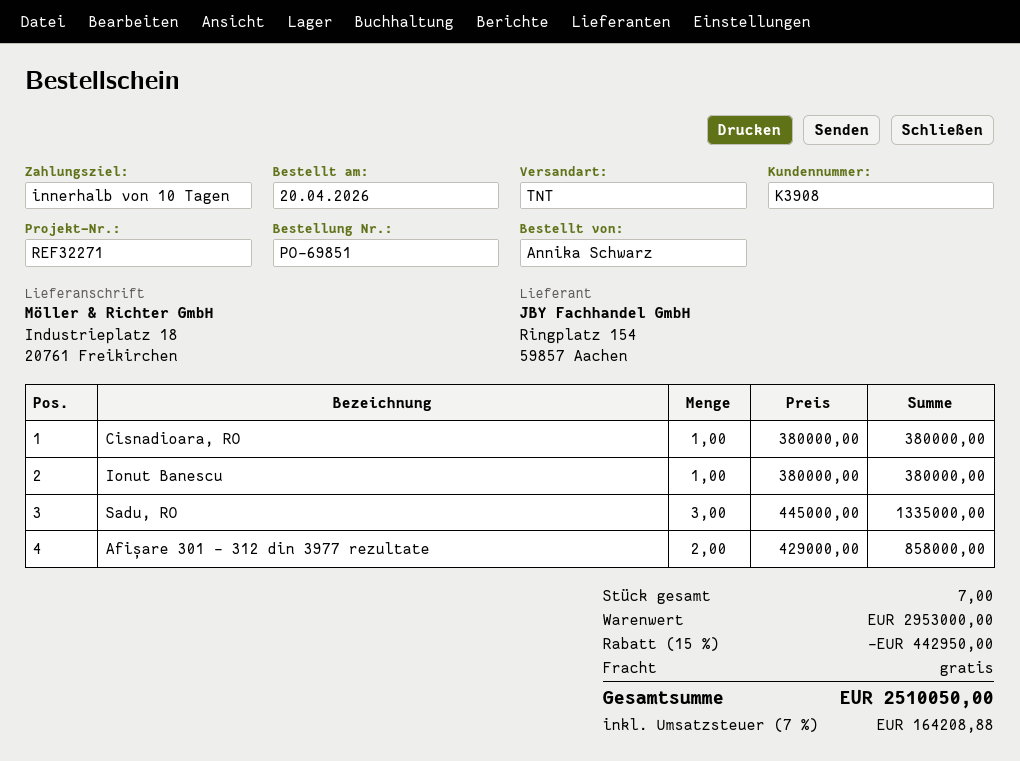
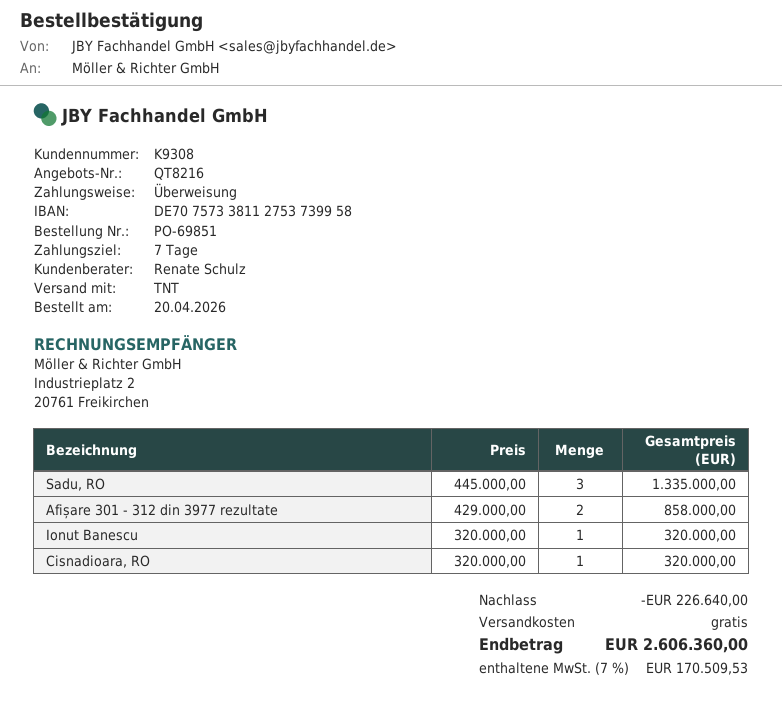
payment terms: 10 days -> 7 days
customer number: K3908 -> K9308
Cisnadioara, RO: 1 x 380000.00 = 380000.00 -> 1 x 320000.00 = 320000.00
Ionut Banescu: 1 x 380000.00 = 380000.00 -> 1 x 320000.00 = 320000.00
discount: 442950.00 -> 226640.00
tax: 7% = 164208.88 -> 7% = 170509.53
total: 2510050.00 -> 2606360.00

